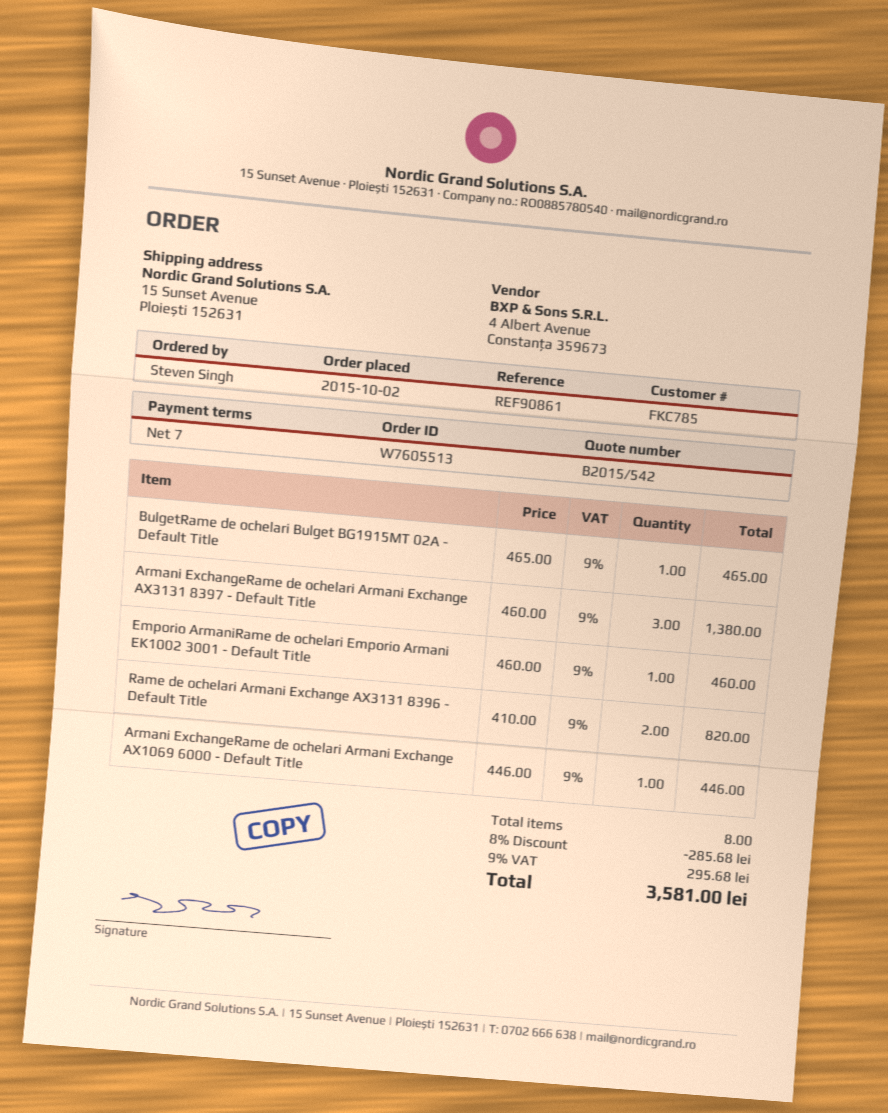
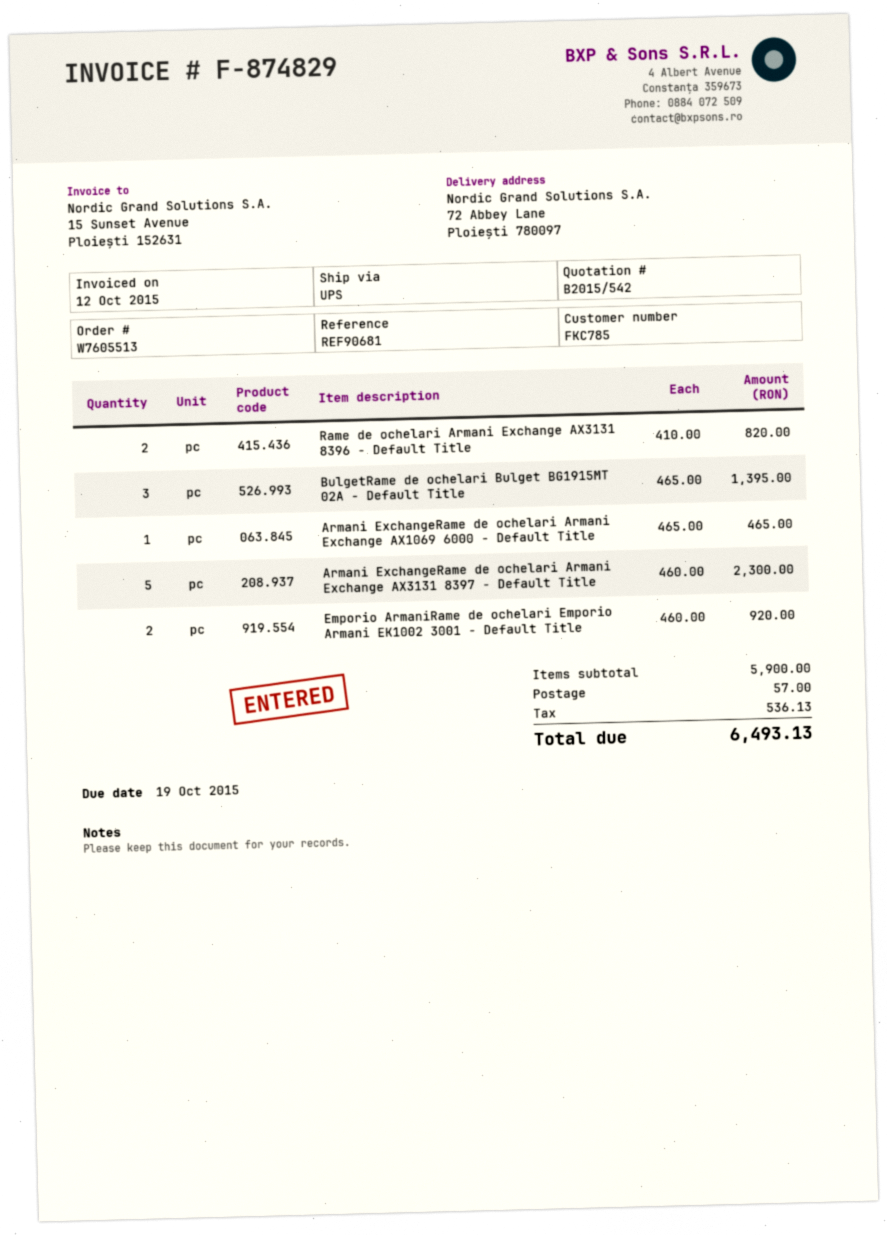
reference: REF90861 -> REF90681
ship to: 15 Sunset Avenue, Ploiești 152631 -> 72 Abbey Lane, Ploiești 780097
BulgetRame de ochelari Bulget BG1915MT 02A - Default Title: 1 x 465.00 = 465.00 -> 3 x 465.00 = 1395.00
Armani ExchangeRame de ochelari Armani Exchange AX3131 8397 - Default Title: 3 x 460.00 = 1380.00 -> 5 x 460.00 = 2300.00
Emporio ArmaniRame de ochelari Emporio Armani EK1002 3001 - Default Title: 1 x 460.00 = 460.00 -> 2 x 460.00 = 920.00
Armani ExchangeRame de ochelari Armani Exchange AX1069 6000 - Default Title: 1 x 446.00 = 446.00 -> 1 x 465.00 = 465.00
discount: 8% = 285.68 -> none
shipping: none -> 57.00
tax: 295.68 -> 536.13
total: 3581.00 -> 6493.13

